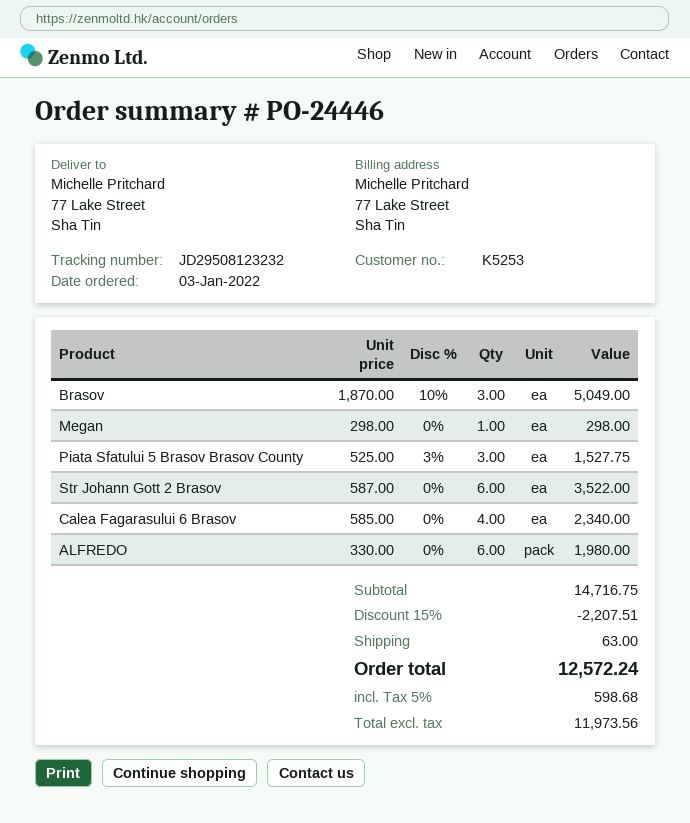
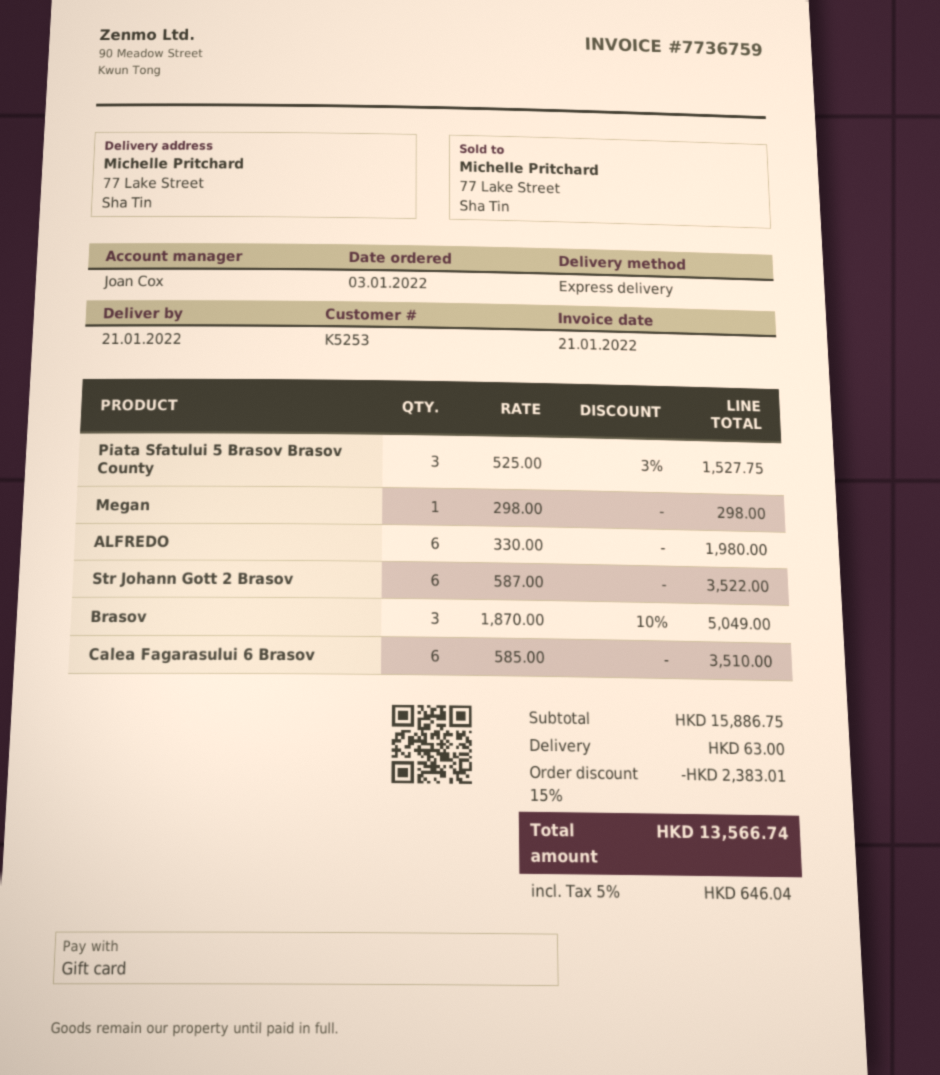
Calea Fagarasului 6 Brasov: 4 x 585.00 = 2340.00 -> 6 x 585.00 = 3510.00
subtotal: 14716.75 -> 15886.75
discount: 15% = 2207.51 -> 15% = 2383.01
tax: 5% = 598.68 -> 5% = 646.04
total: 12572.24 -> 13566.74

